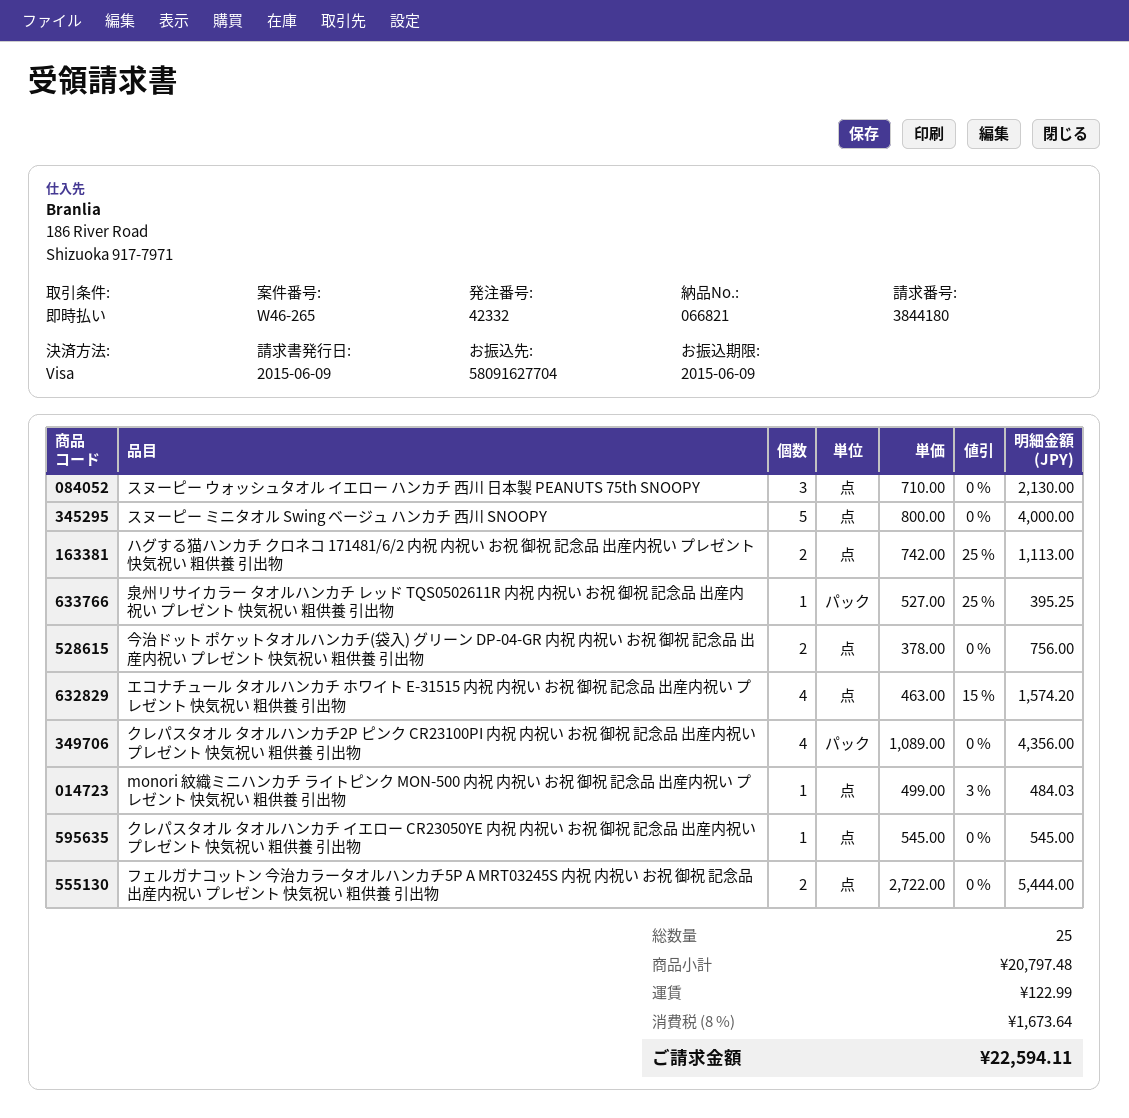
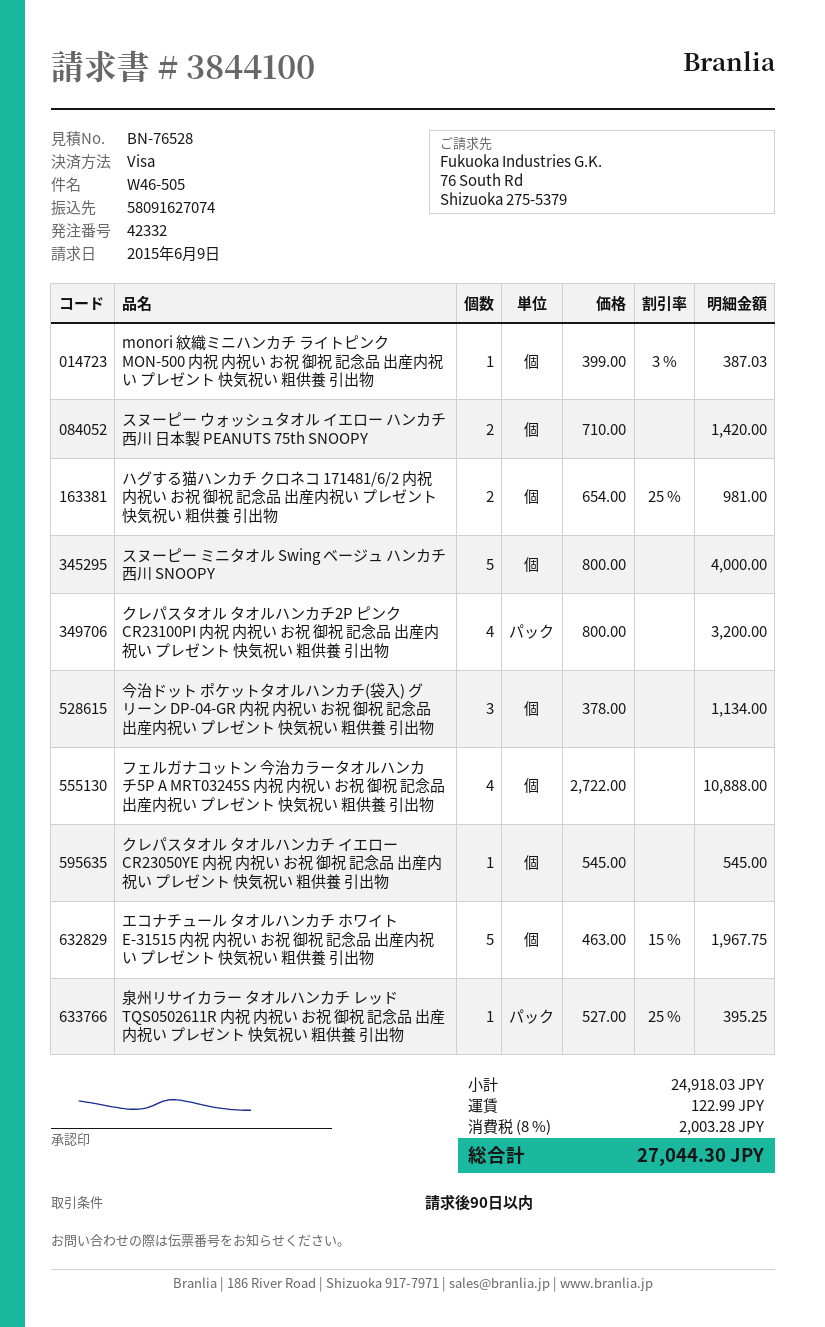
invoice number: 3844180 -> 3844100
payment terms: on receipt -> 90 days
reference: W46-265 -> W46-505
bank account: 58091627704 -> 58091627074
スヌーピー ウォッシュタオル イエロー ハンカチ 西川 日本製 PEANUTS 75th SNOOPY: 3 x 710.00 = 2130.00 -> 2 x 710.00 = 1420.00
ハグする猫ハンカチ クロネコ 171481/6/2 内祝 内祝い お祝 御祝 記念品 出産内祝い プレゼント 快気祝い 粗供養 引出物: 2 x 742.00 - 25% = 1113.00 -> 2 x 654.00 - 25% = 981.00
今治ドット ポケットタオルハンカチ(袋入) グリーン DP-04-GR 内祝 内祝い お祝 御祝 記念品 出産内祝い プレゼント 快気祝い 粗供養 引出物: 2 x 378.00 = 756.00 -> 3 x 378.00 = 1134.00
エコナチュール タオルハンカチ ホワイト E-31515 内祝 内祝い お祝 御祝 記念品 出産内祝い プレゼント 快気祝い 粗供養 引出物: 4 x 463.00 - 15% = 1574.20 -> 5 x 463.00 - 15% = 1967.75
クレパスタオル タオルハンカチ2P ピンク CR23100PI 内祝 内祝い お祝 御祝 記念品 出産内祝い プレゼント 快気祝い 粗供養 引出物: 4 x 1089.00 = 4356.00 -> 4 x 800.00 = 3200.00
monori 紋織ミニハンカチ ライトピンク MON-500 内祝 内祝い お祝 御祝 記念品 出産内祝い プレゼント 快気祝い 粗供養 引出物: 1 x 499.00 - 3% = 484.03 -> 1 x 399.00 - 3% = 387.03
フェルガナコットン 今治カラータオルハンカチ5P A MRT03245S 内祝 内祝い お祝 御祝 記念品 出産内祝い プレゼント 快気祝い 粗供養 引出物: 2 x 2722.00 = 5444.00 -> 4 x 2722.00 = 10888.00
subtotal: 20797.48 -> 24918.03
tax: 8% = 1673.64 -> 8% = 2003.28
total: 22594.11 -> 27044.30

